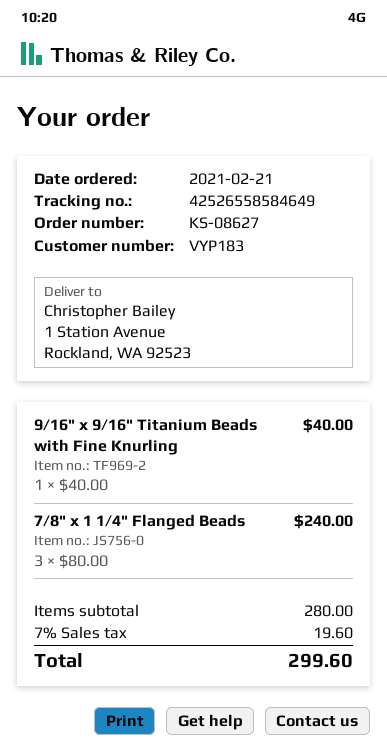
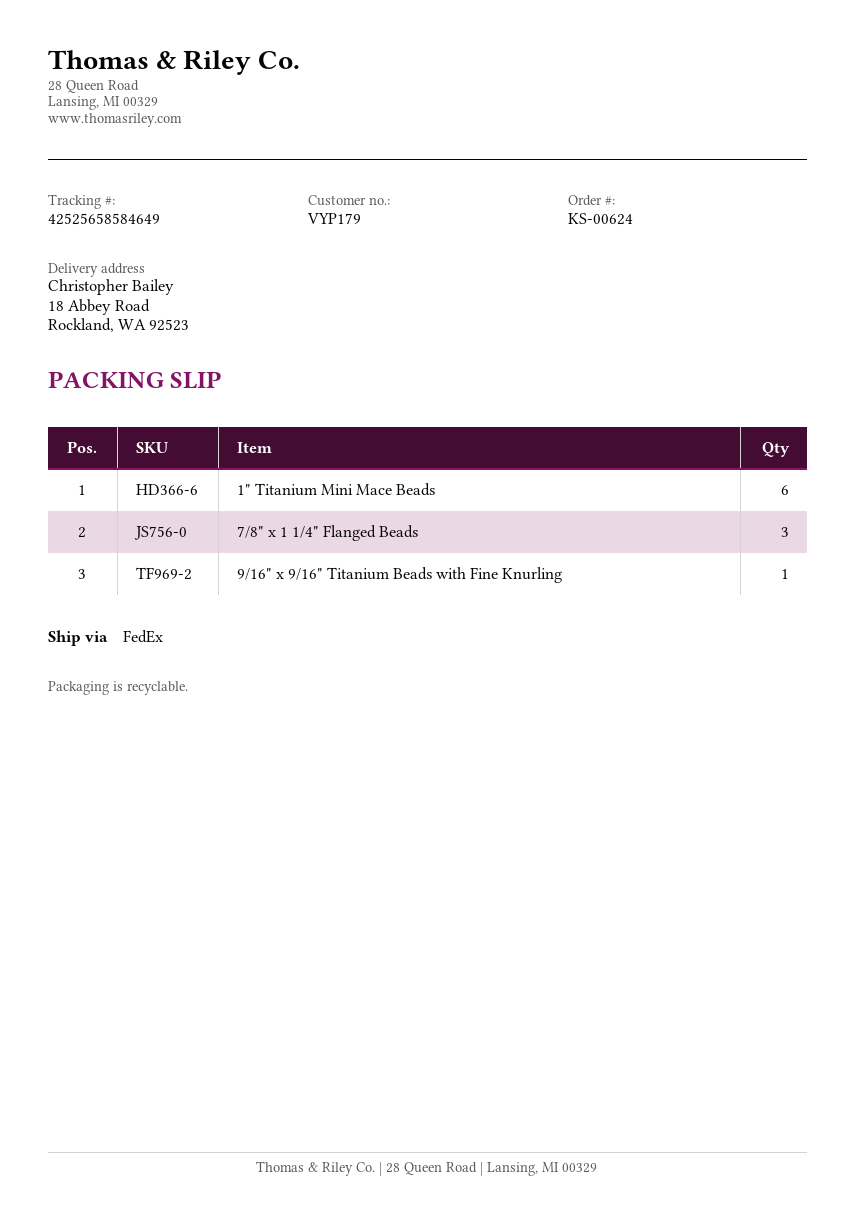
order number: KS-08627 -> KS-00624
customer number: VYP183 -> VYP179
tracking number: 42526558584649 -> 42525658584649
ship to: 1 Station Avenue, Rockland, WA 92523 -> 18 Abbey Road, Rockland, WA 92523
1" Titanium Mini Mace Beads: none -> 6

